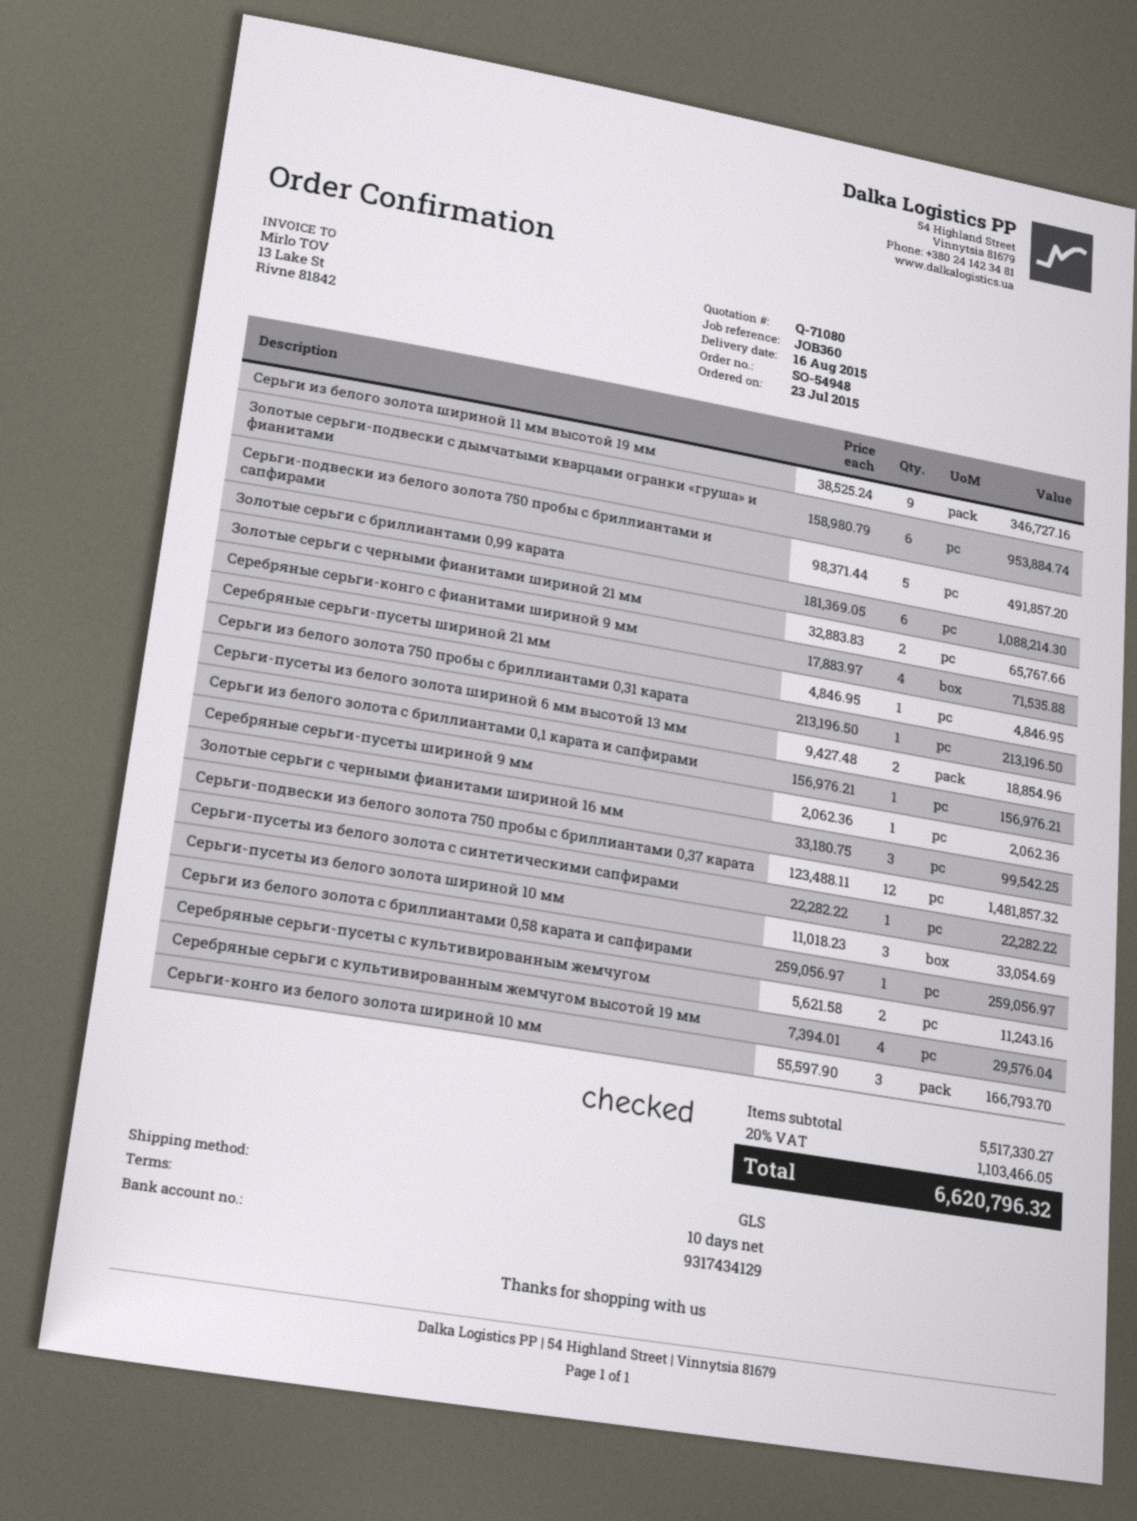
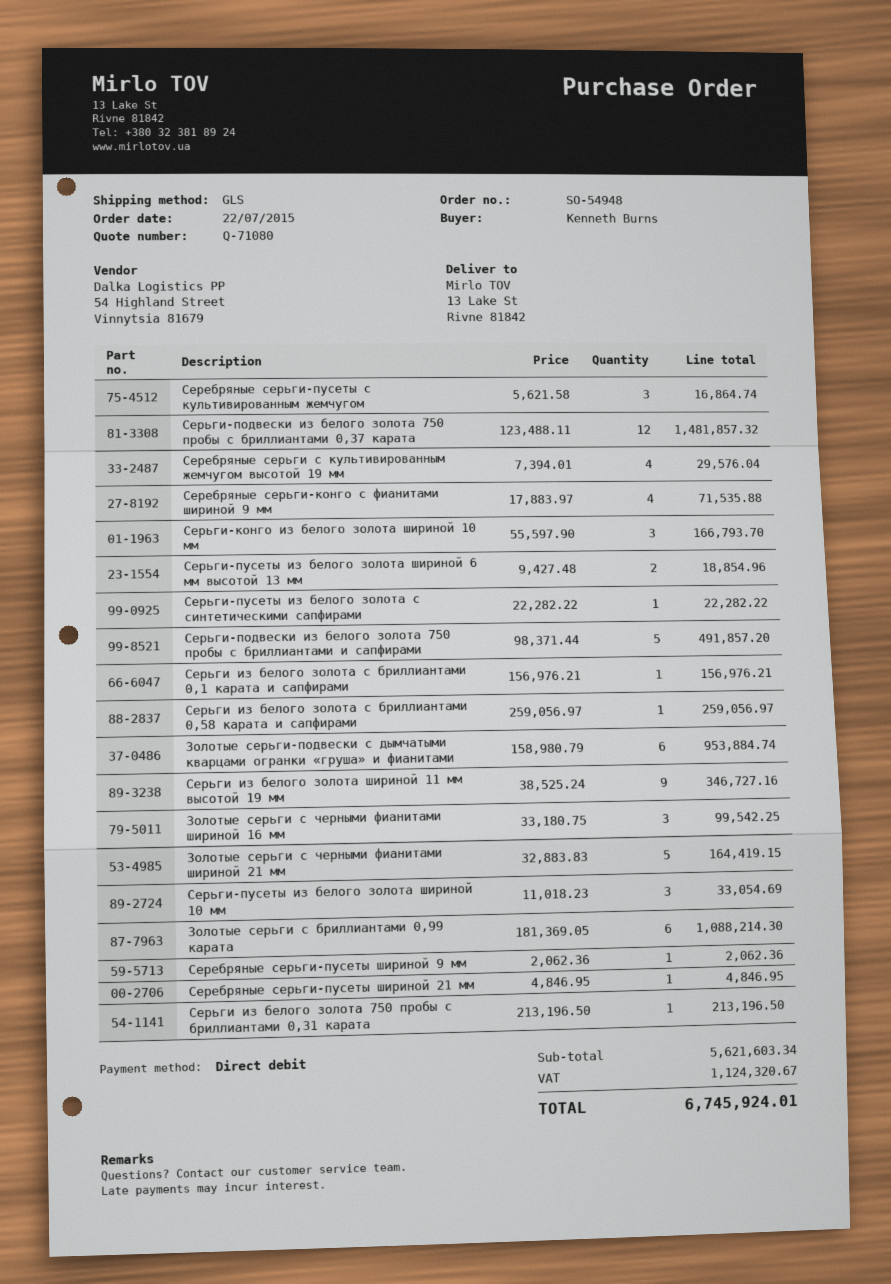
order date: 2015-07-23 -> 2015-07-22
Золотые серьги с черными фианитами шириной 21 мм: 2 x 32883.83 = 65767.66 -> 5 x 32883.83 = 164419.15
Серебряные серьги-пусеты с культивированным жемчугом: 2 x 5621.58 = 11243.16 -> 3 x 5621.58 = 16864.74
subtotal: 5517330.27 -> 5621603.34
tax: 1103466.05 -> 1124320.67
total: 6620796.32 -> 6745924.01

